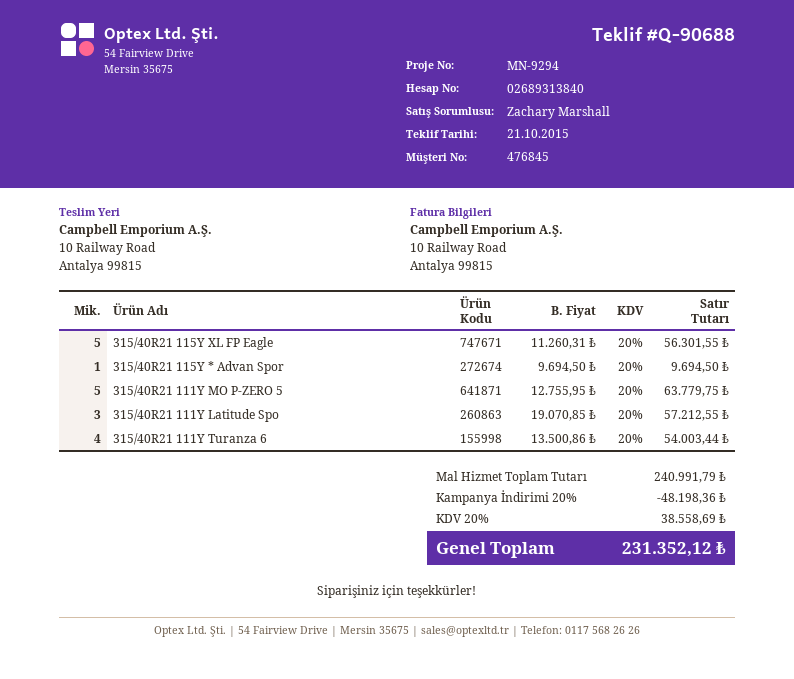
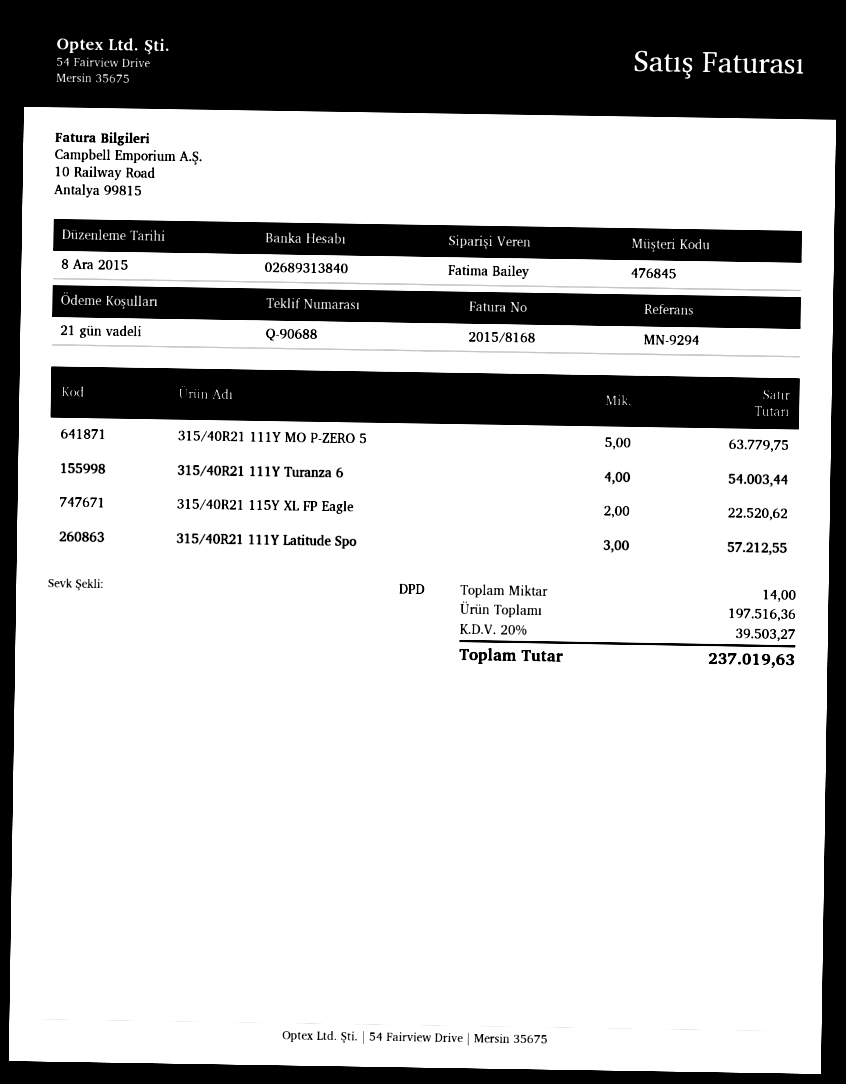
315/40R21 115Y XL FP Eagle: 5 for 56301.55 -> 2 for 22520.62
315/40R21 115Y * Advan Spor: 1 for 9694.50 -> none
subtotal: 240991.79 -> 197516.36
discount: 20% = 48198.36 -> none
tax: 20% = 38558.69 -> 20% = 39503.27
total: 231352.12 -> 237019.63

